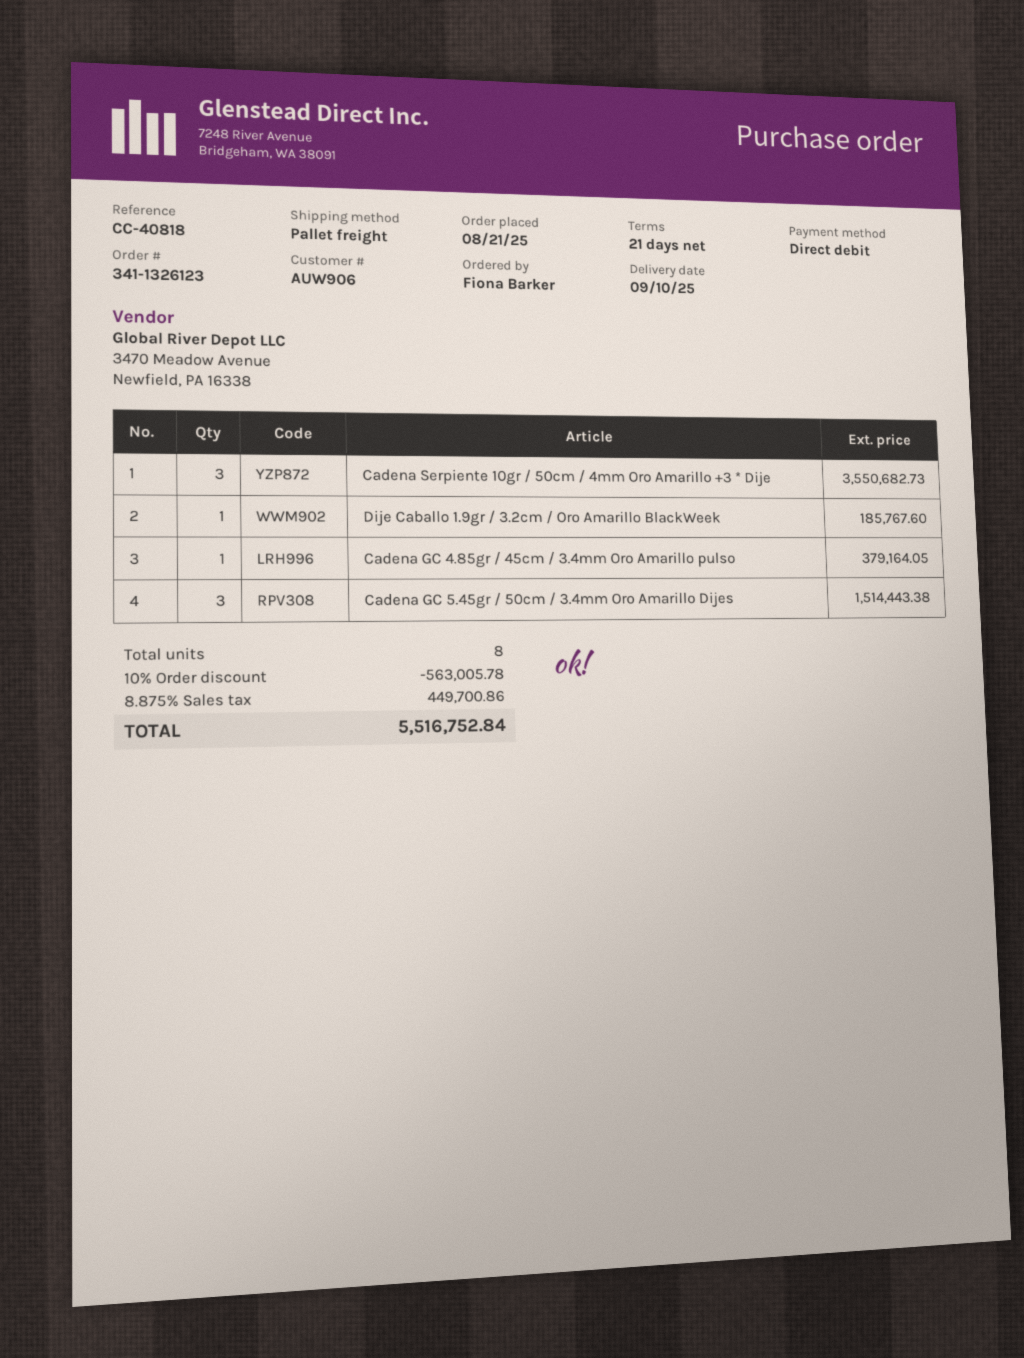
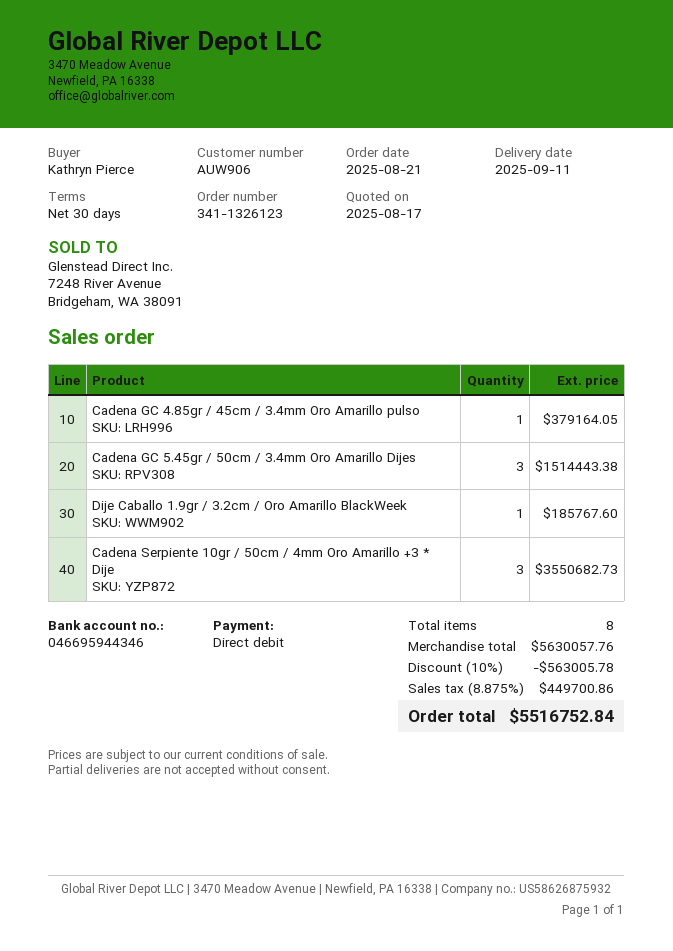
delivery date: 2025-09-10 -> 2025-09-11
payment terms: 21 days -> 30 days
ordered by: Fiona Barker -> Kathryn Pierce

